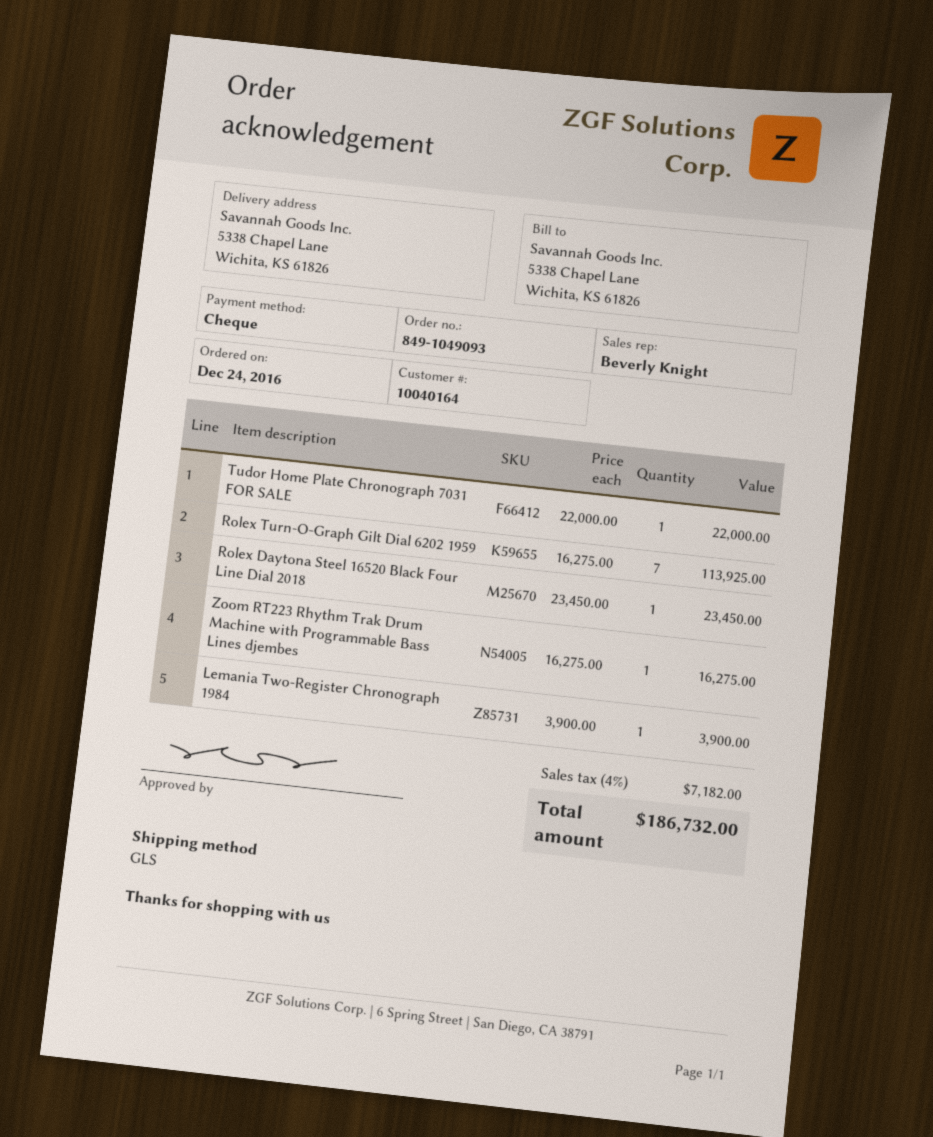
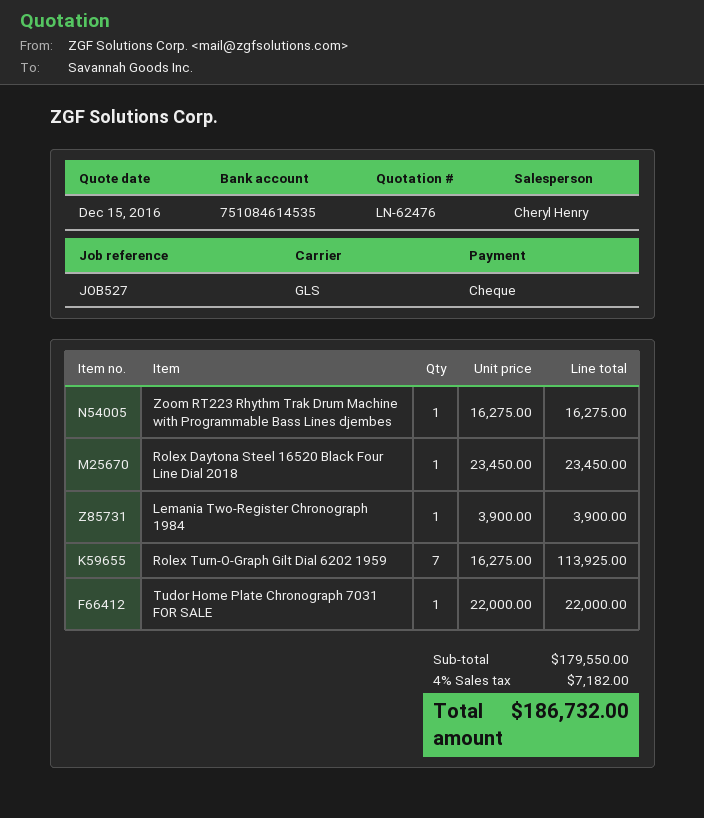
sales rep: Beverly Knight -> Cheryl Henry

